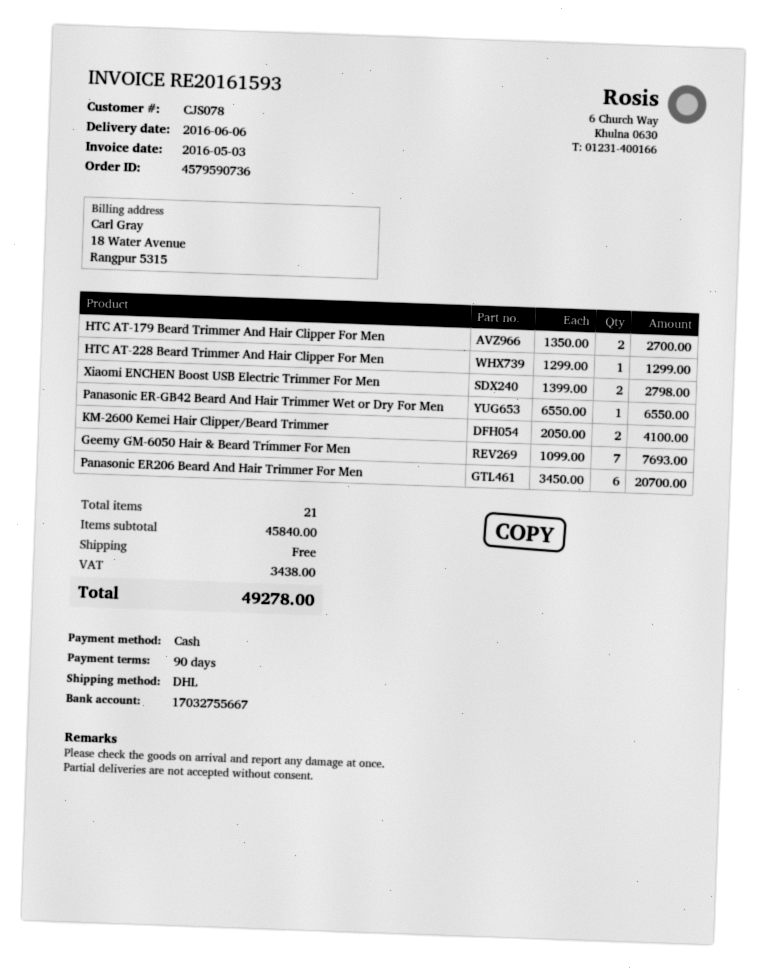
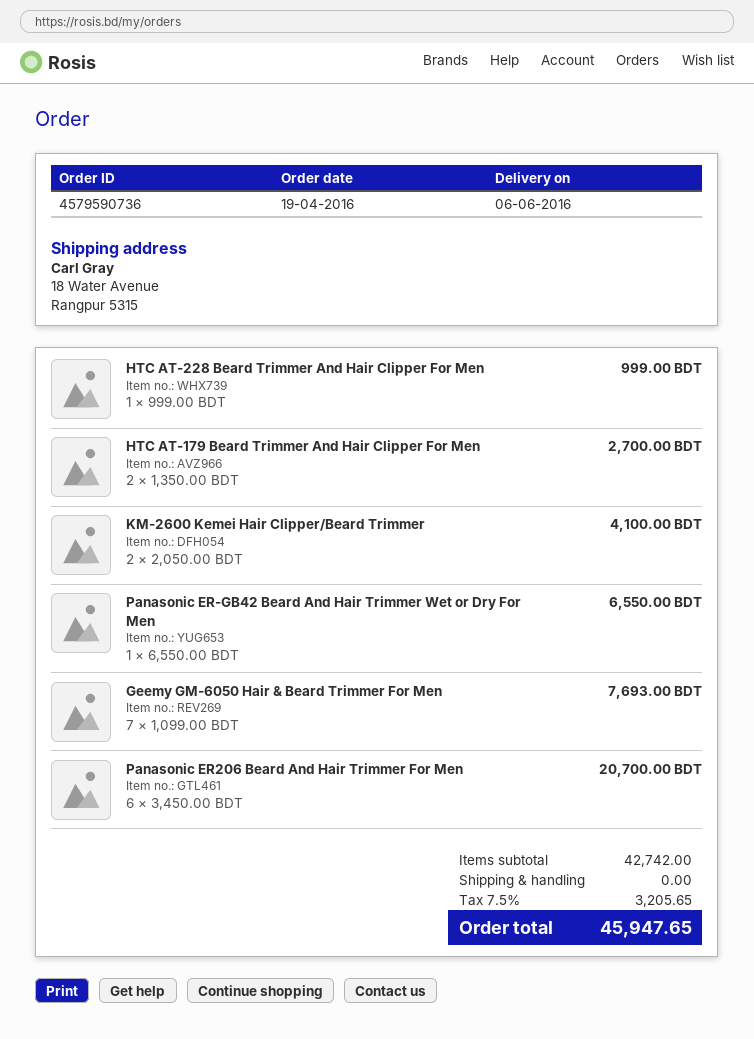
HTC AT-228 Beard Trimmer And Hair Clipper For Men: 1 x 1299.00 = 1299.00 -> 1 x 999.00 = 999.00
Xiaomi ENCHEN Boost USB Electric Trimmer For Men: 2 x 1399.00 = 2798.00 -> none
subtotal: 45840.00 -> 42742.00
tax: 3438.00 -> 3205.65
total: 49278.00 -> 45947.65

